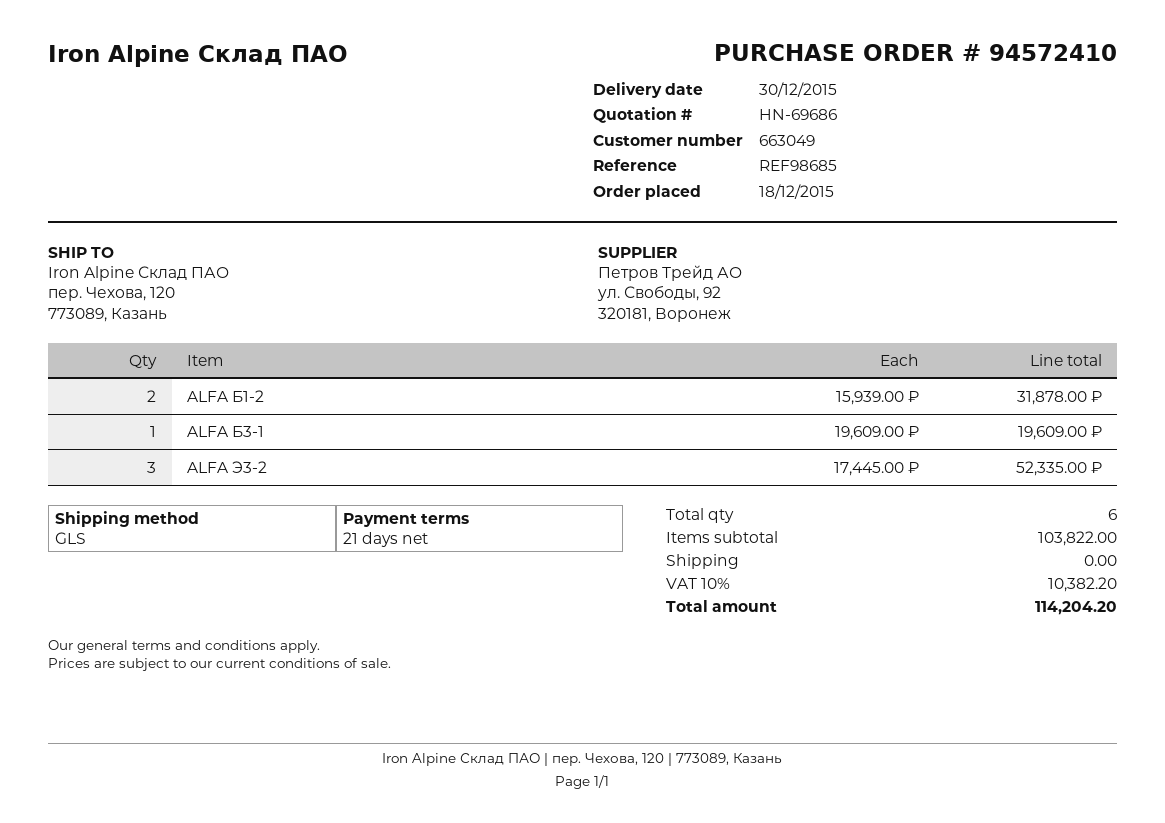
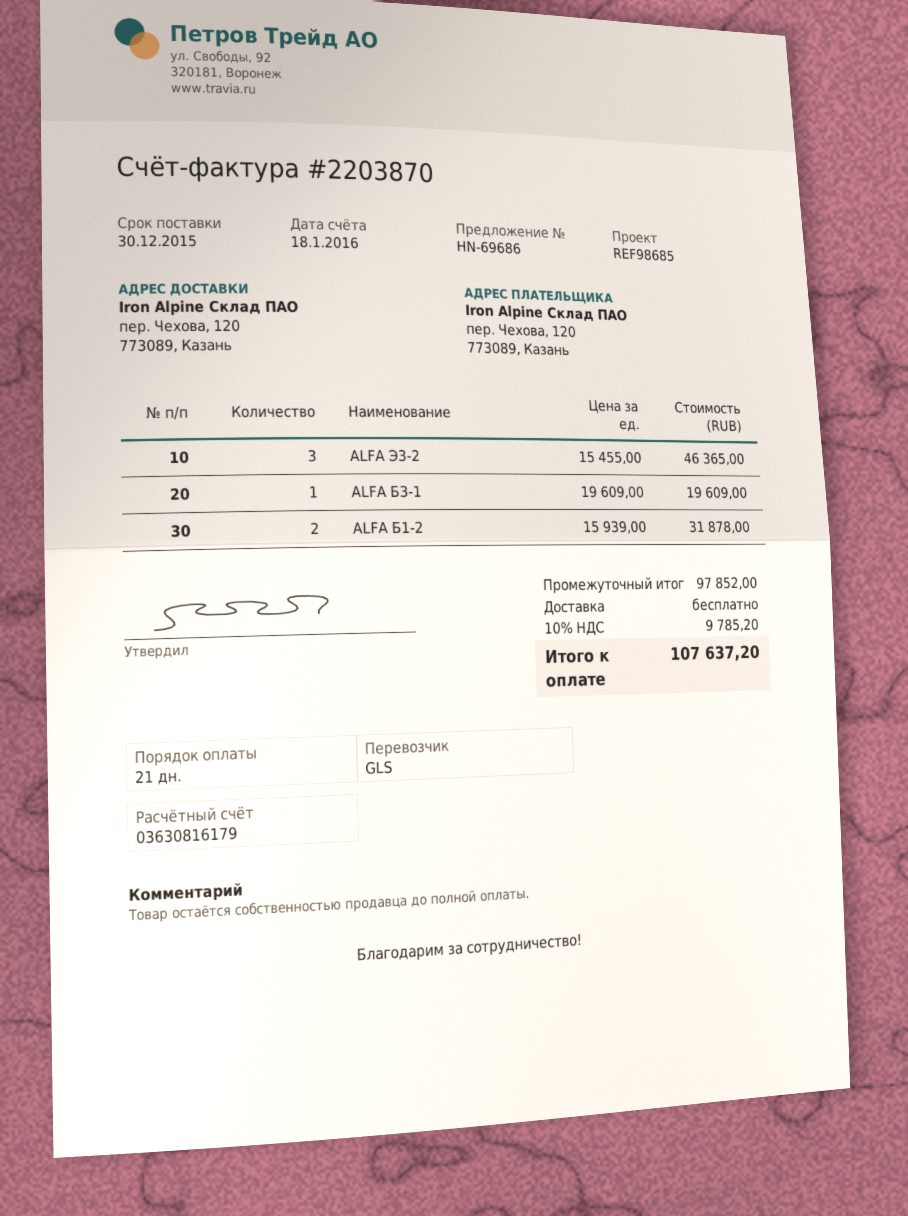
ALFA Э3-2: 3 x 17445.00 = 52335.00 -> 3 x 15455.00 = 46365.00
subtotal: 103822.00 -> 97852.00
tax: 10% = 10382.20 -> 10% = 9785.20
total: 114204.20 -> 107637.20

